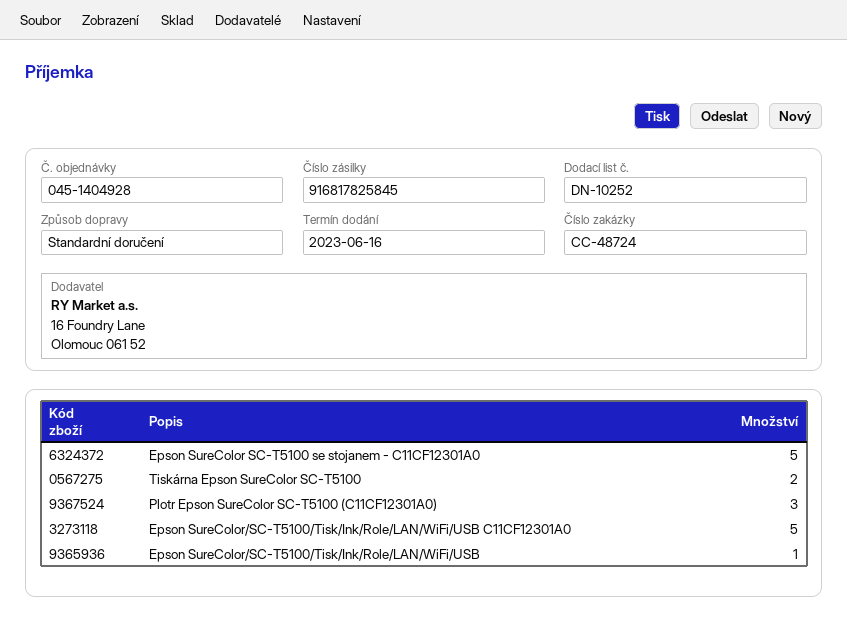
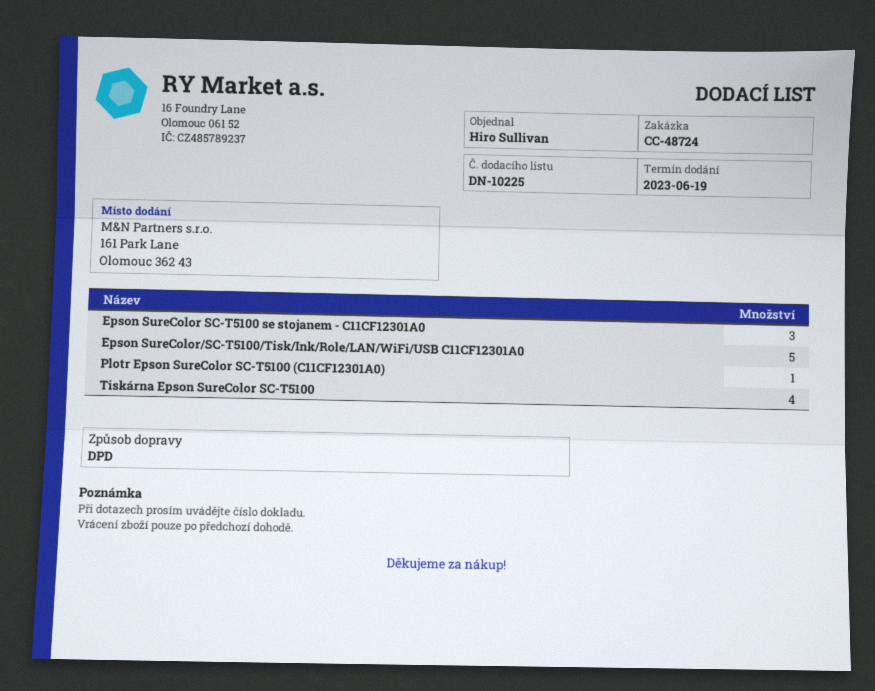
delivery note number: DN-10252 -> DN-10225
delivery date: 2023-06-16 -> 2023-06-19
shipping method: standard -> DPD
Epson SureColor SC-T5100 se stojanem - C11CF12301A0: 5 -> 3
Tiskárna Epson SureColor SC-T5100: 2 -> 4
Plotr Epson SureColor SC-T5100 (C11CF12301A0): 3 -> 1
Epson SureColor/SC-T5100/Tisk/Ink/Role/LAN/WiFi/USB: 1 -> none

